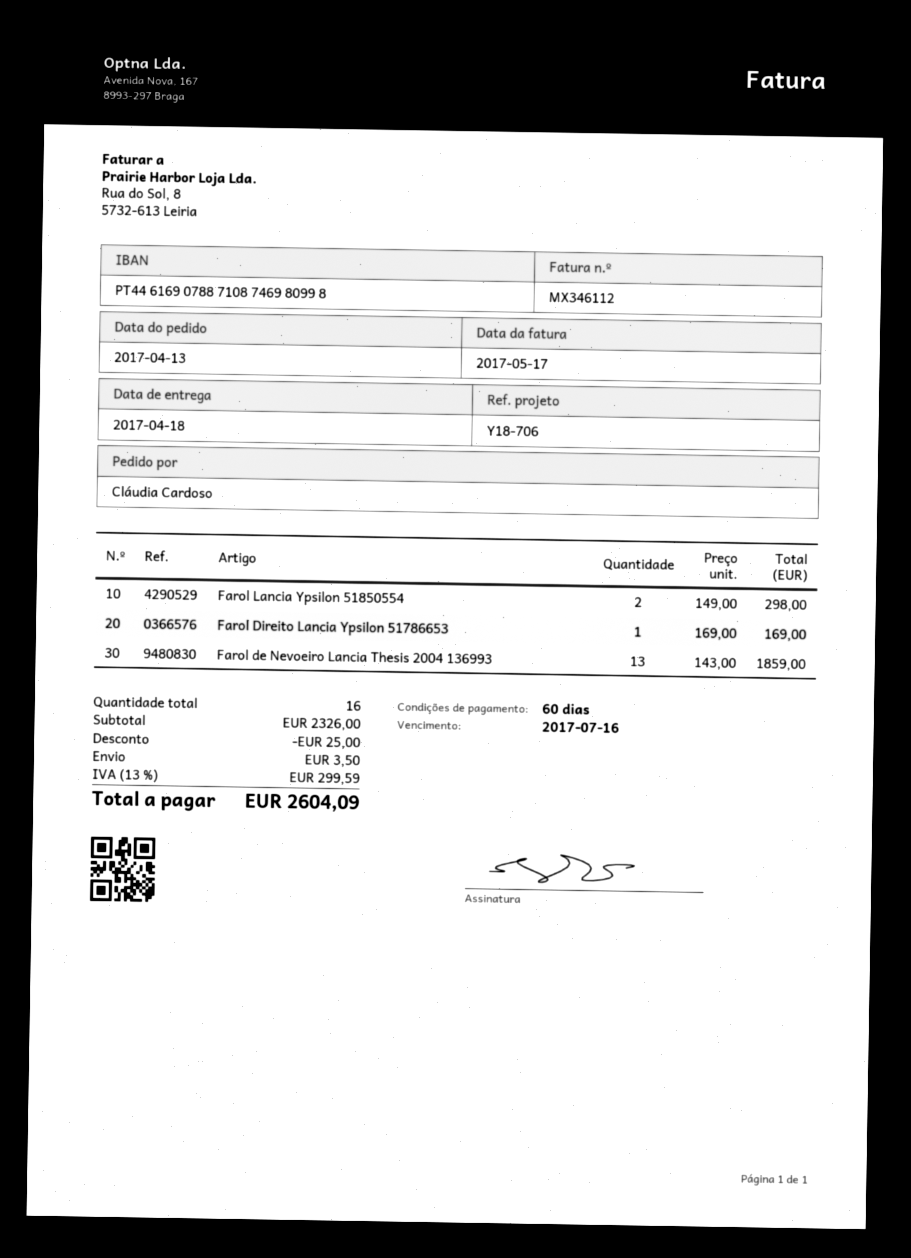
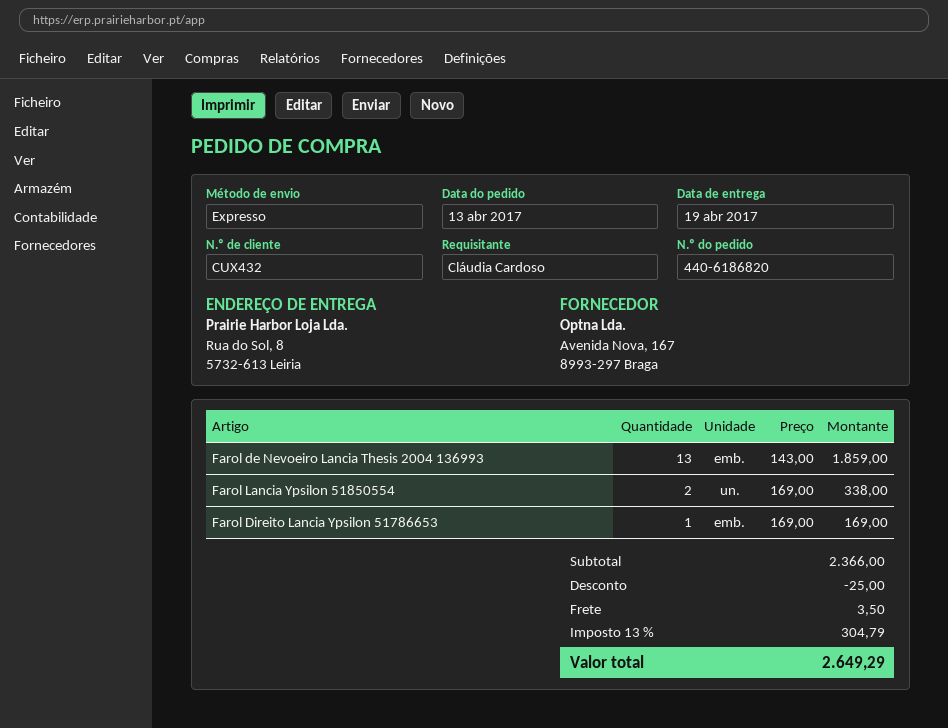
delivery date: 2017-04-18 -> 2017-04-19
Farol Lancia Ypsilon 51850554: 2 x 149.00 = 298.00 -> 2 x 169.00 = 338.00
subtotal: 2326.00 -> 2366.00
tax: 13% = 299.59 -> 13% = 304.79
total: 2604.09 -> 2649.29

